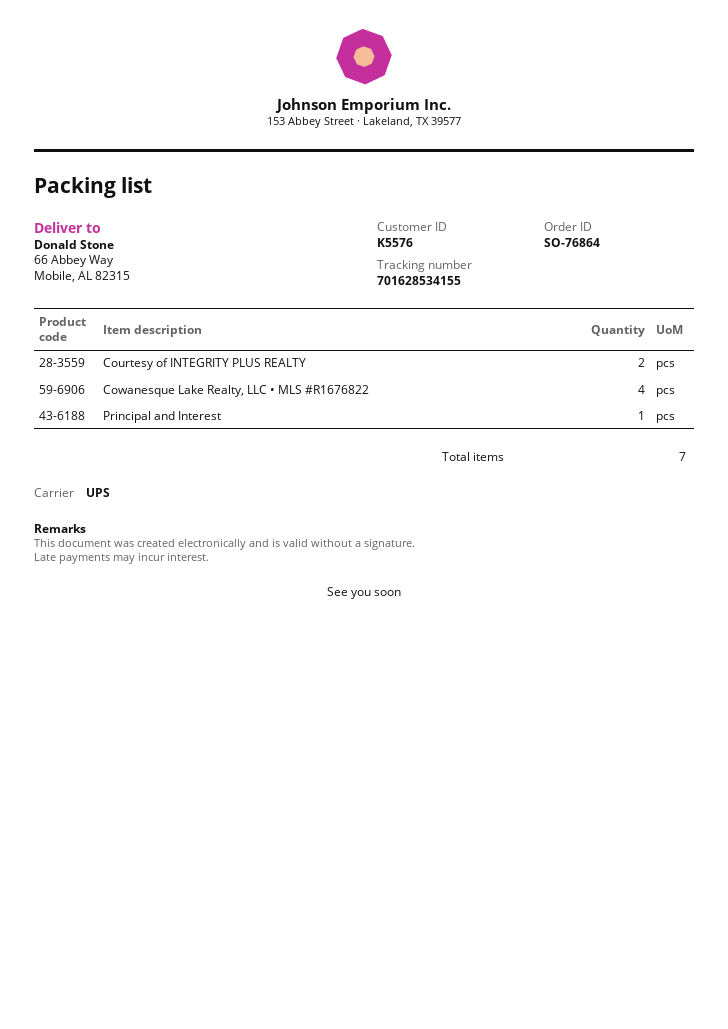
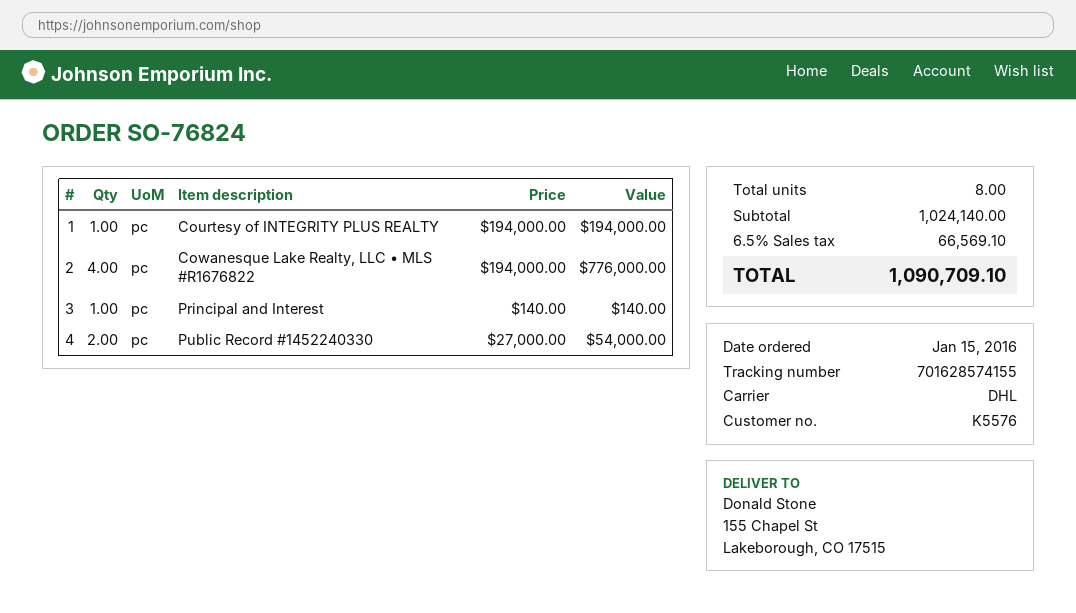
order number: SO-76864 -> SO-76824
shipping method: UPS -> DHL
tracking number: 701628534155 -> 701628574155
ship to: 66 Abbey Way, Mobile, AL 82315 -> 155 Chapel St, Lakeborough, CO 17515
Courtesy of INTEGRITY PLUS REALTY: 2 -> 1
Public Record #1452240330: none -> 2
total quantity: 7 -> 8

